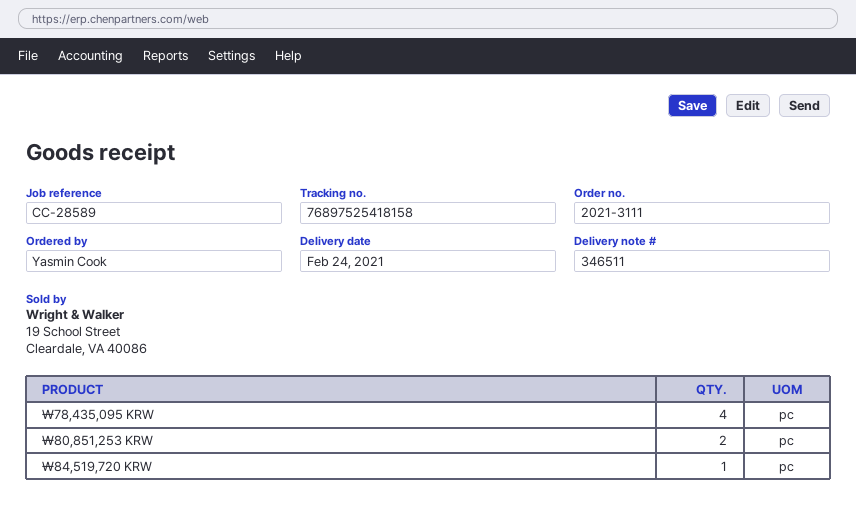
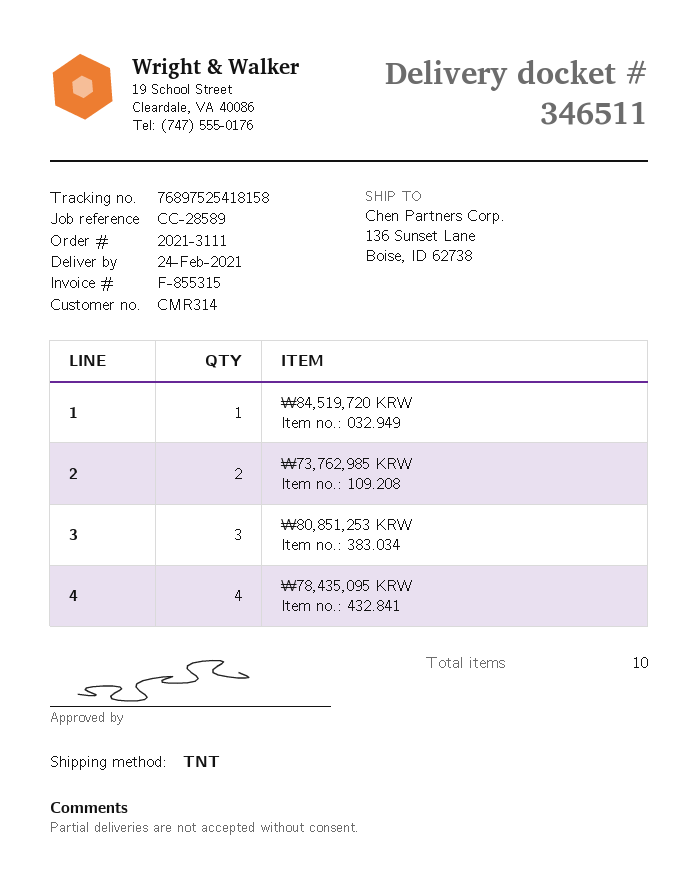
₩80,851,253 KRW: 2 -> 3
₩73,762,985 KRW: none -> 2

